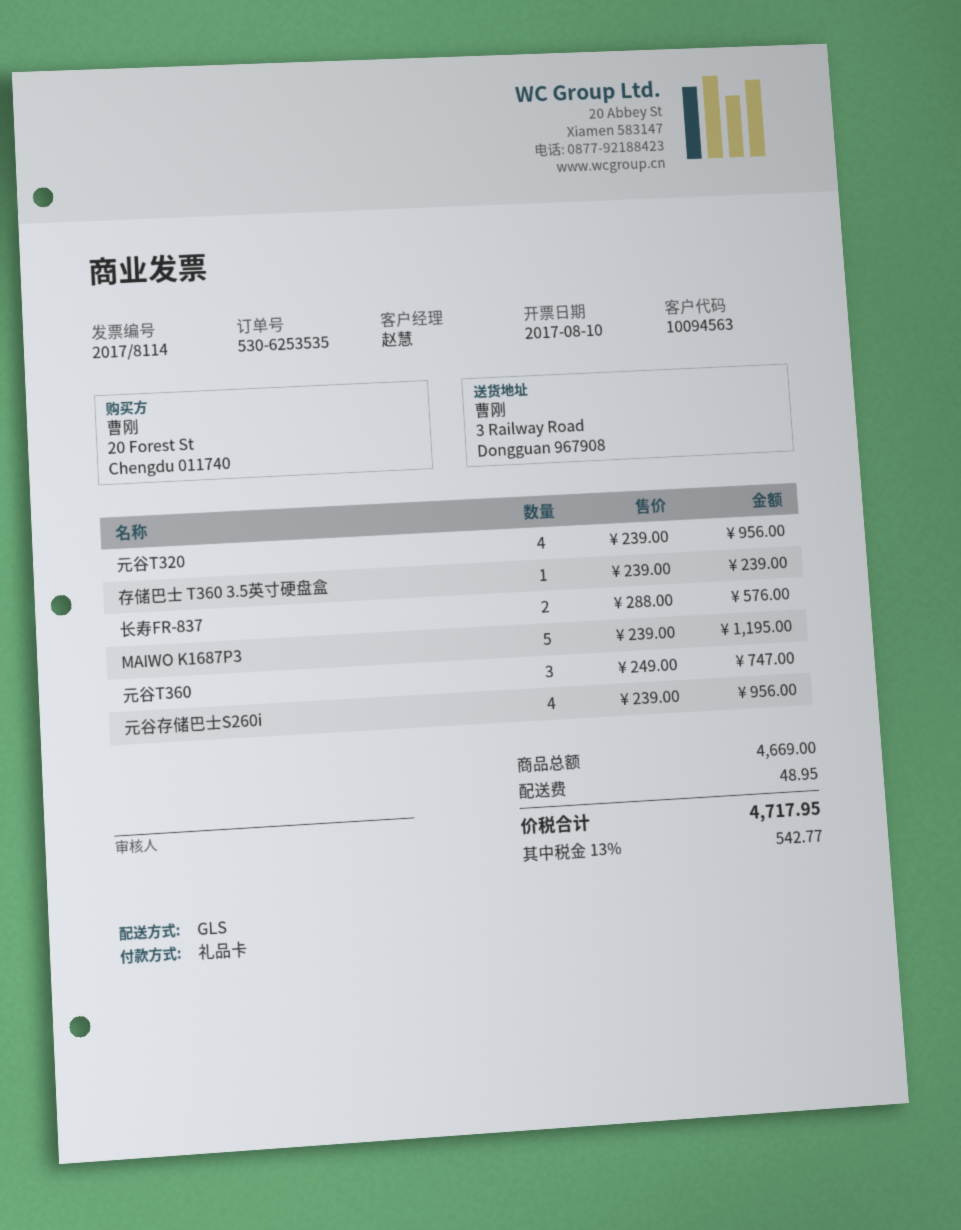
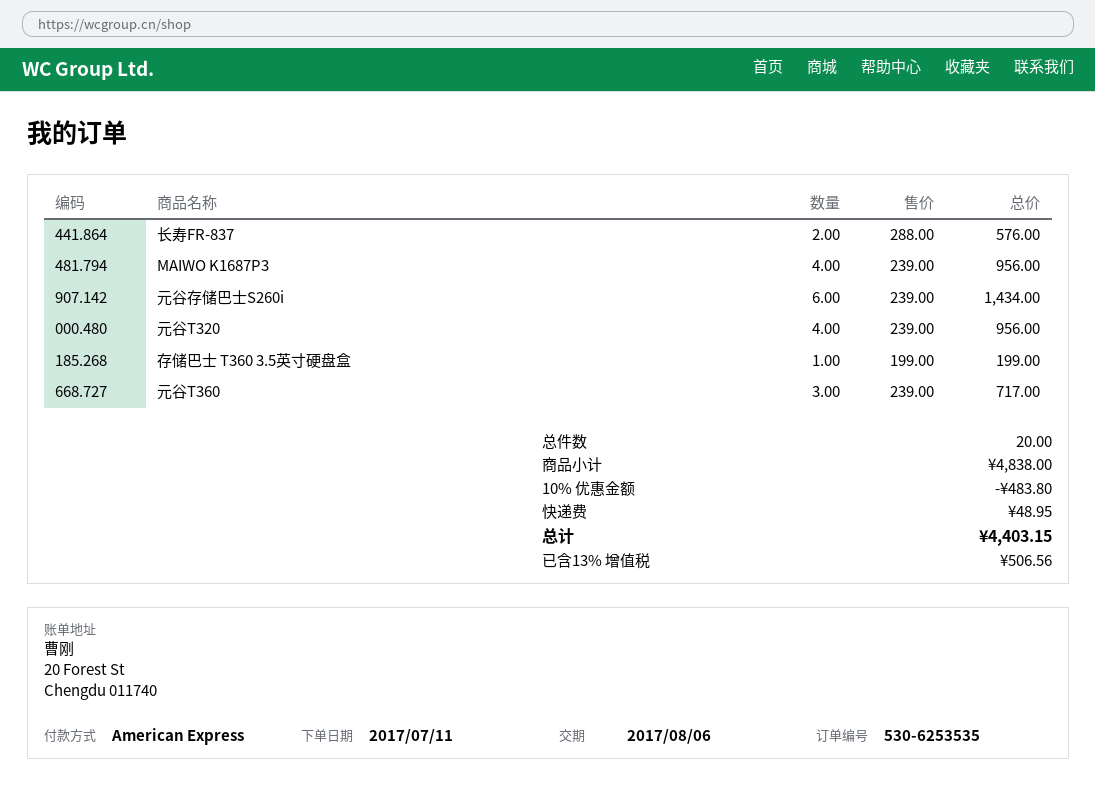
payment method: gift card -> American Express
存储巴士 T360 3.5英寸硬盘盒: 1 x 239.00 = 239.00 -> 1 x 199.00 = 199.00
MAIWO K1687P3: 5 x 239.00 = 1195.00 -> 4 x 239.00 = 956.00
元谷T360: 3 x 249.00 = 747.00 -> 3 x 239.00 = 717.00
元谷存储巴士S260i: 4 x 239.00 = 956.00 -> 6 x 239.00 = 1434.00
subtotal: 4669.00 -> 4838.00
discount: none -> 10% = 483.80
tax: 13% = 542.77 -> 13% = 506.56
total: 4717.95 -> 4403.15

